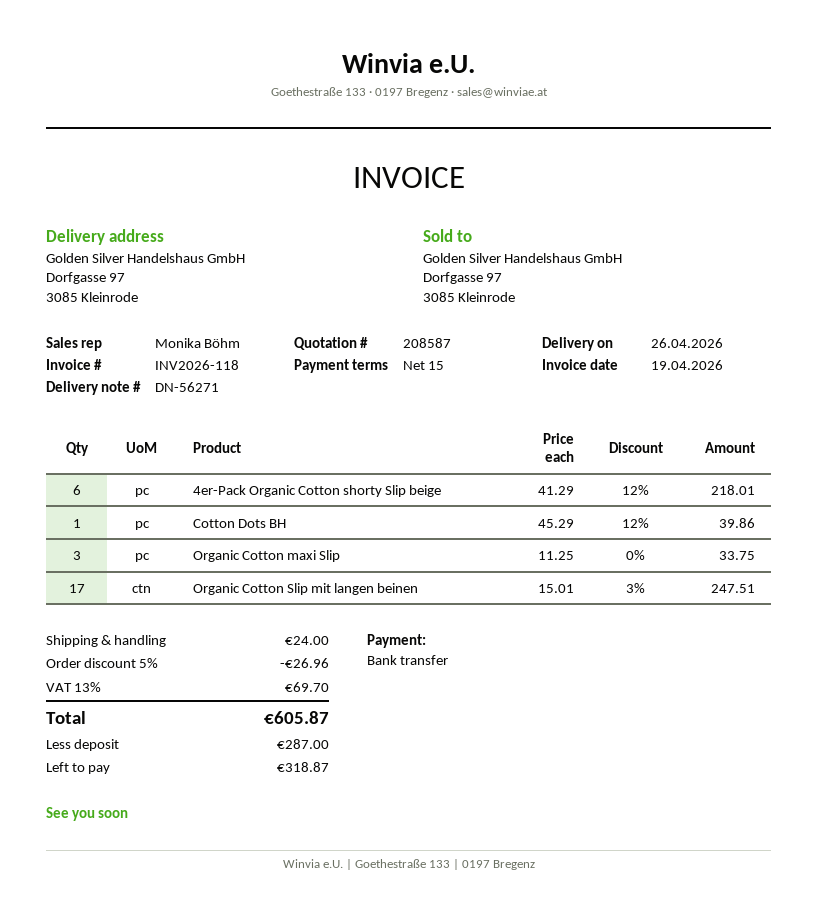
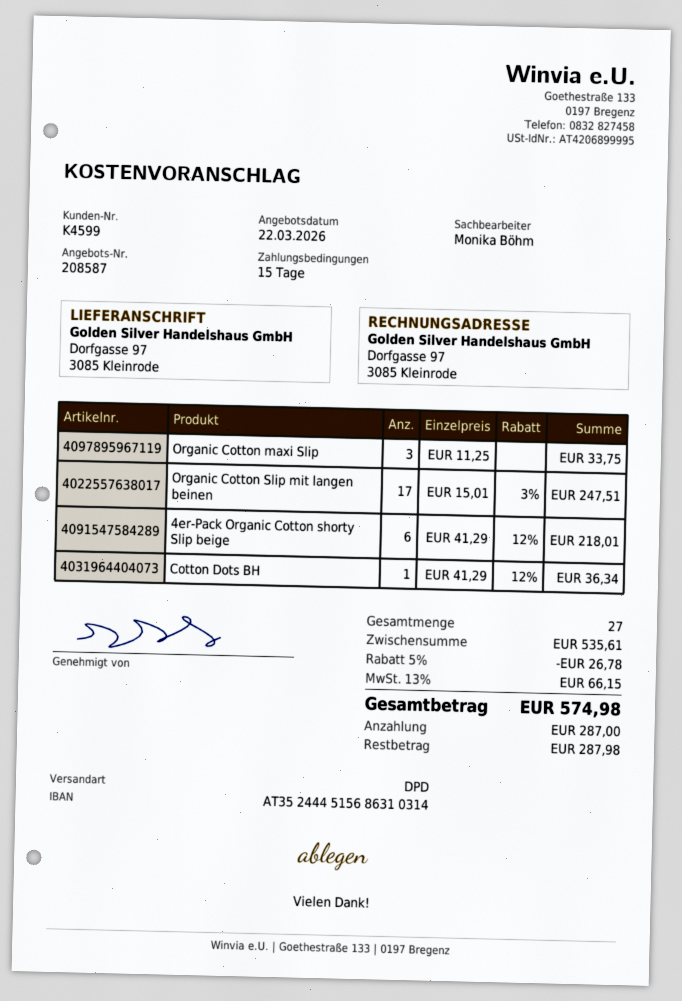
Cotton Dots BH: 1 x 45.29 - 12% = 39.86 -> 1 x 41.29 - 12% = 36.34
discount: 5% = 26.96 -> 5% = 26.78
shipping: 24.00 -> none
tax: 13% = 69.70 -> 13% = 66.15
total: 605.87 -> 574.98
balance: 318.87 -> 287.98

